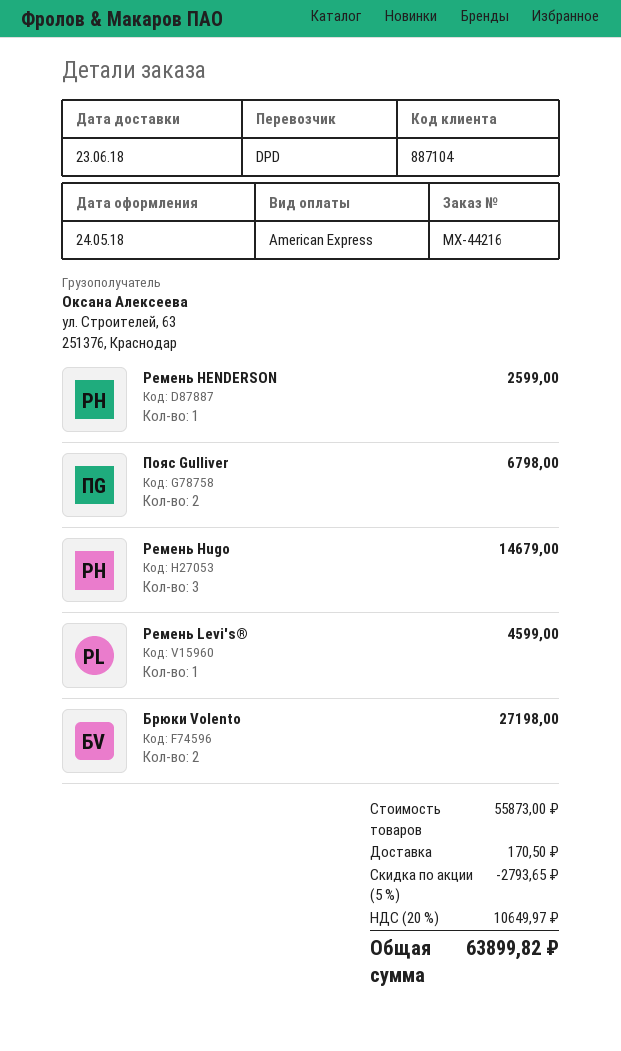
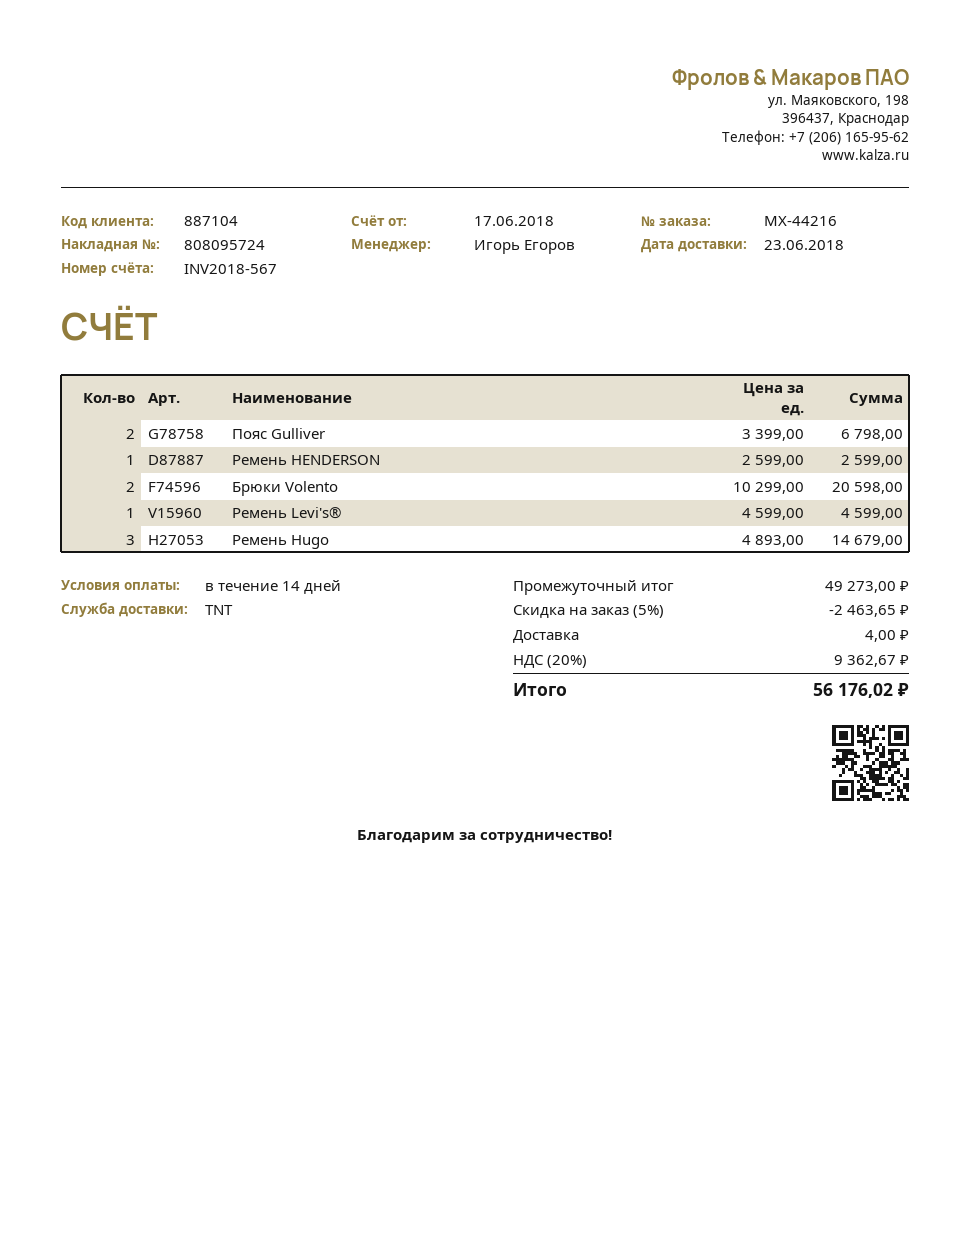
shipping method: DPD -> TNT
Брюки Volento: 2 for 27198.00 -> 2 for 20598.00
subtotal: 55873.00 -> 49273.00
discount: 5% = 2793.65 -> 5% = 2463.65
shipping: 170.50 -> 4.00
tax: 20% = 10649.97 -> 20% = 9362.67
total: 63899.82 -> 56176.02

